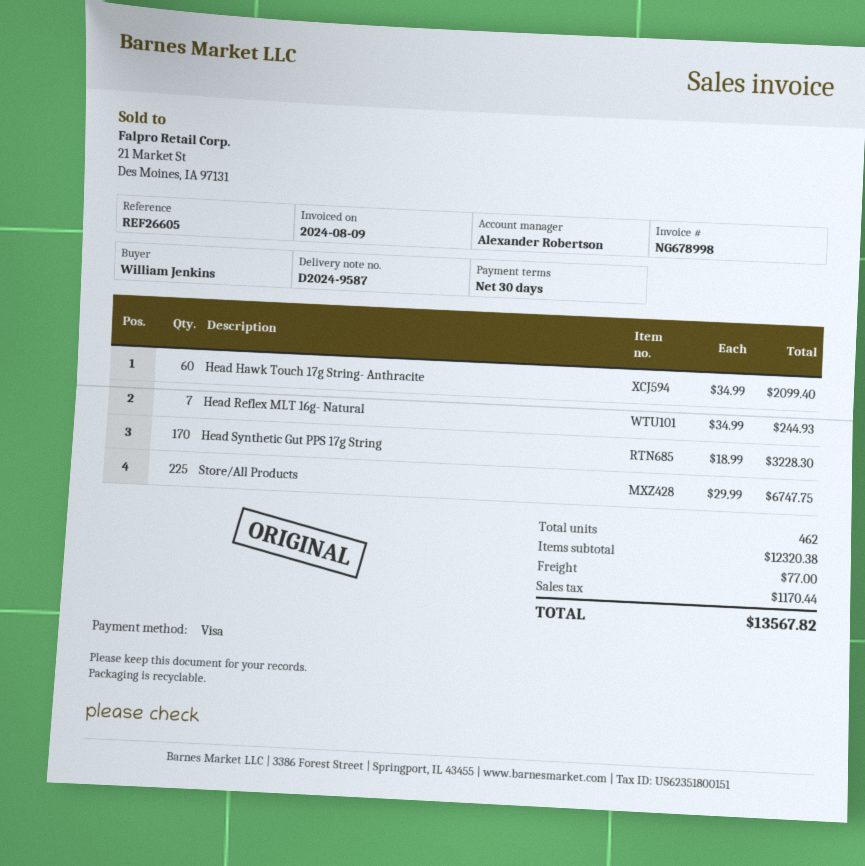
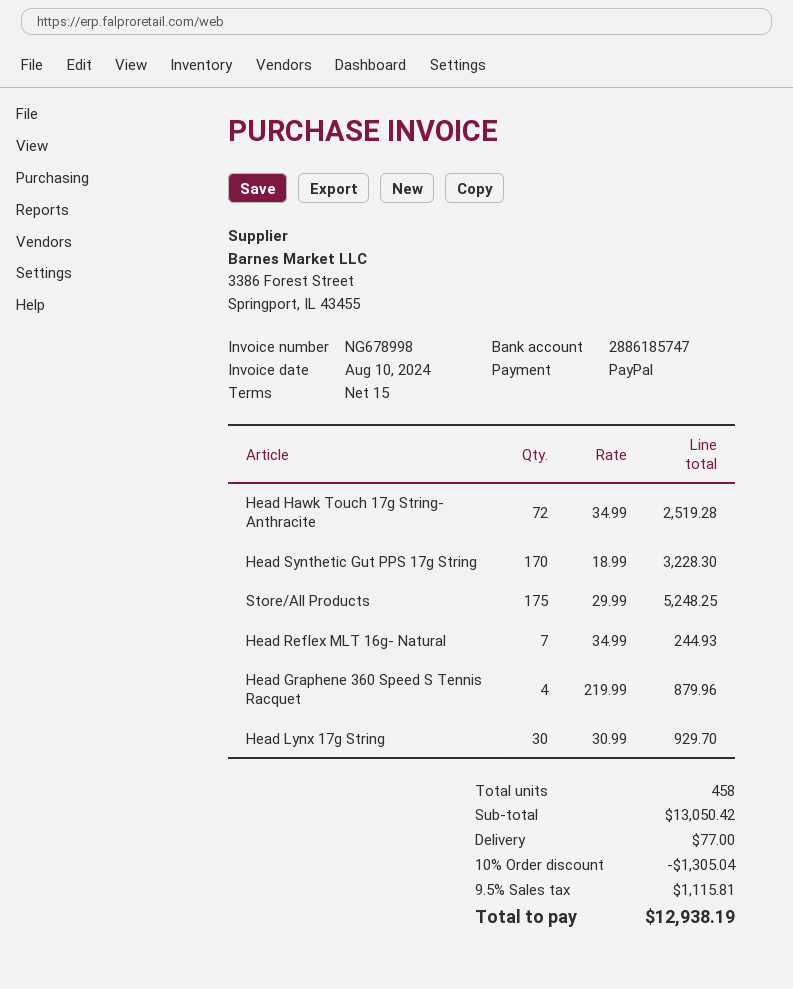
invoice date: 2024-08-09 -> 2024-08-10
payment terms: 30 days -> 15 days
payment method: Visa -> PayPal
Head Hawk Touch 17g String- Anthracite: 60 x 34.99 = 2099.40 -> 72 x 34.99 = 2519.28
Store/All Products: 225 x 29.99 = 6747.75 -> 175 x 29.99 = 5248.25
Head Graphene 360 Speed S Tennis Racquet: none -> 4 x 219.99 = 879.96
Head Lynx 17g String: none -> 30 x 30.99 = 929.70
total quantity: 462 -> 458
subtotal: 12320.38 -> 13050.42
discount: none -> 10% = 1305.04
tax: 1170.44 -> 1115.81
total: 13567.82 -> 12938.19

